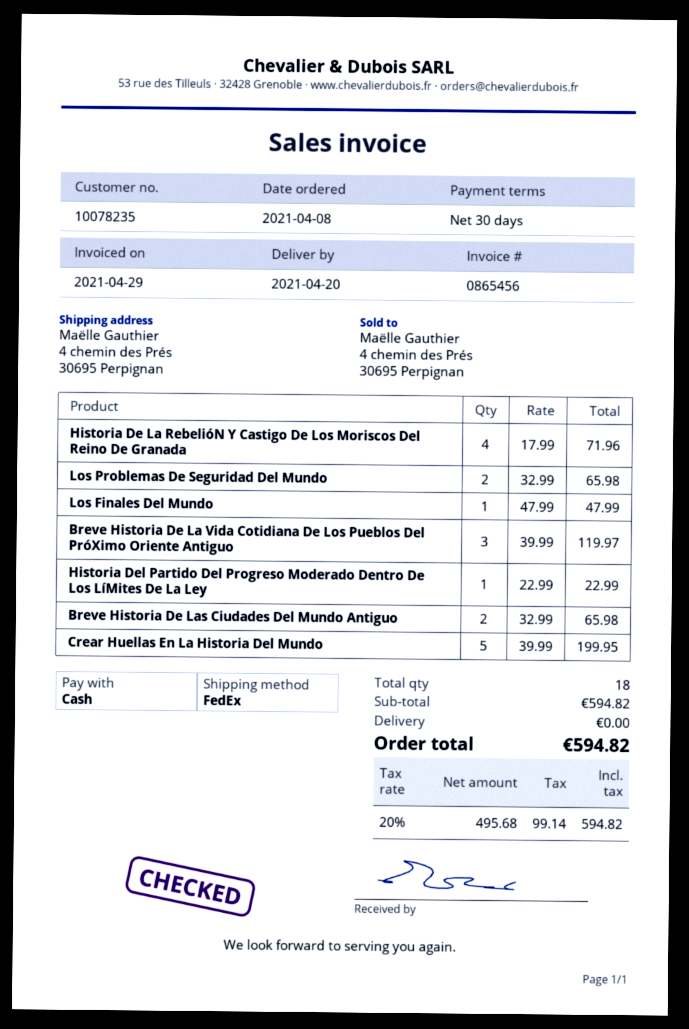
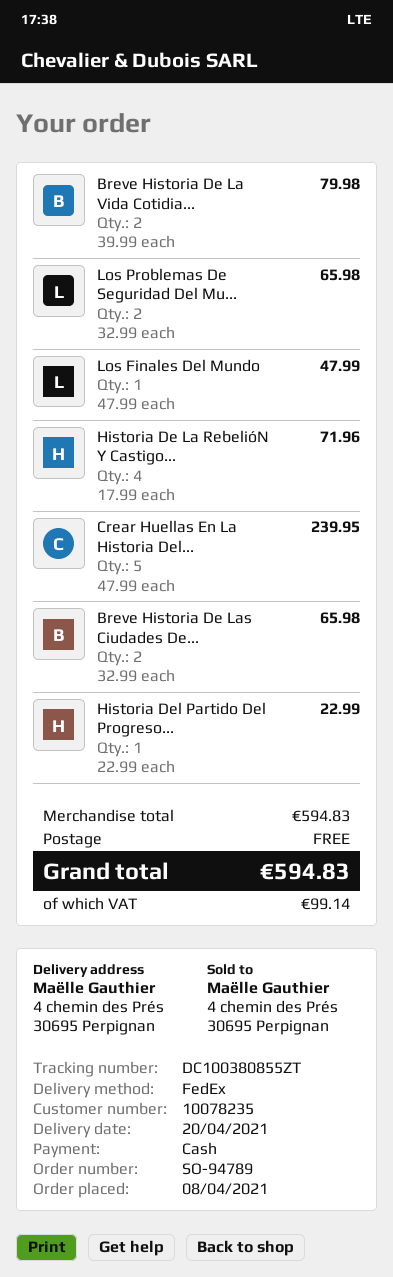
Breve Historia De La Vida Cotidiana De Los Pueblos Del PróXimo Oriente Antiguo: 3 x 39.99 = 119.97 -> 2 x 39.99 = 79.98
Crear Huellas En La Historia Del Mundo: 5 x 39.99 = 199.95 -> 5 x 47.99 = 239.95
subtotal: 594.82 -> 594.83
total: 594.82 -> 594.83

